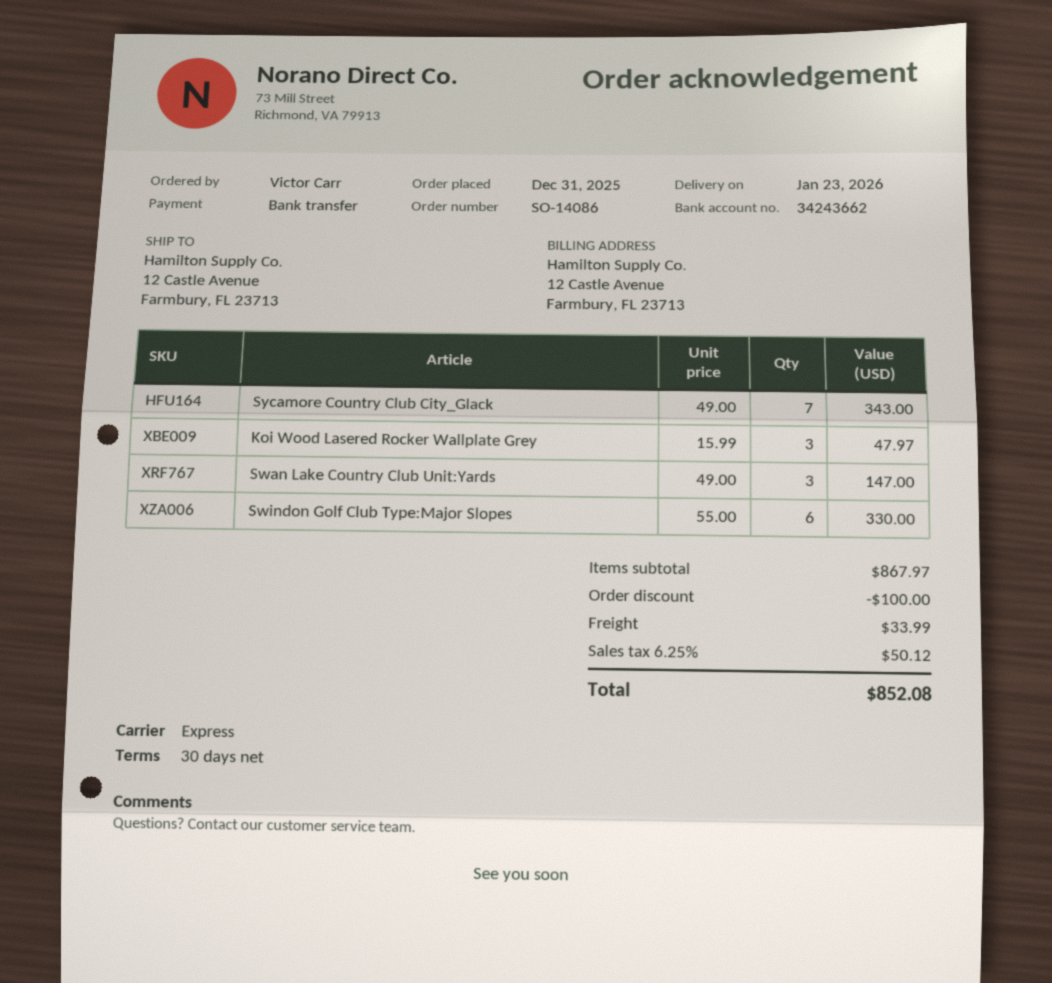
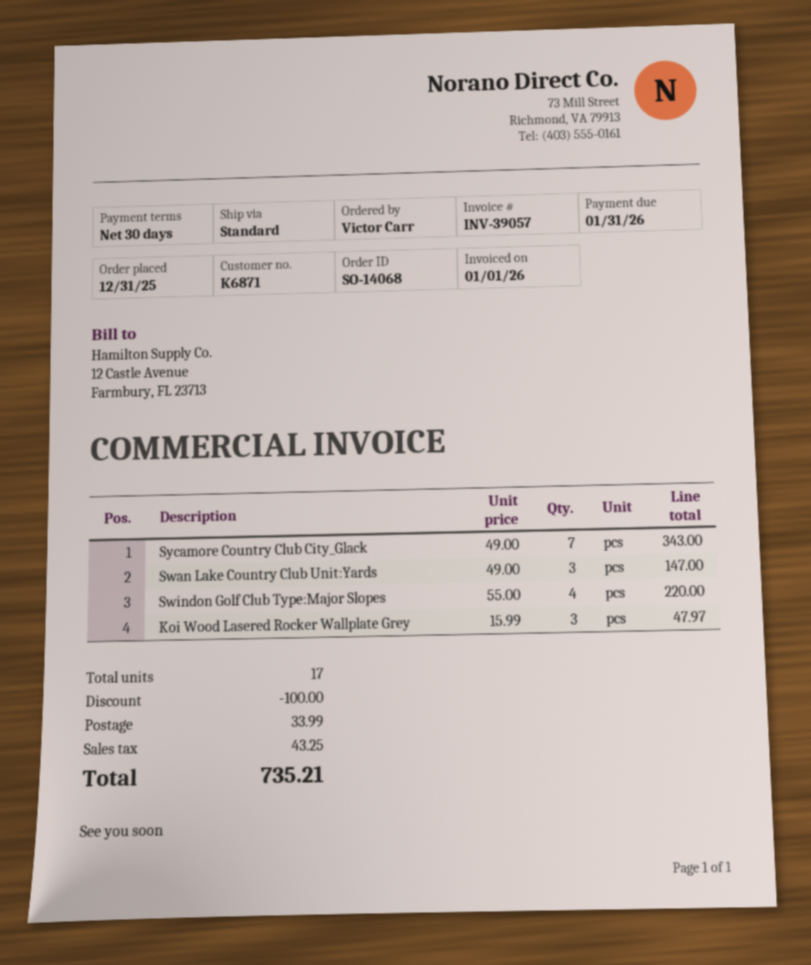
order number: SO-14086 -> SO-14068
shipping method: express -> standard
Swindon Golf Club Type:Major Slopes: 6 x 55.00 = 330.00 -> 4 x 55.00 = 220.00
tax: 50.12 -> 43.25
total: 852.08 -> 735.21

